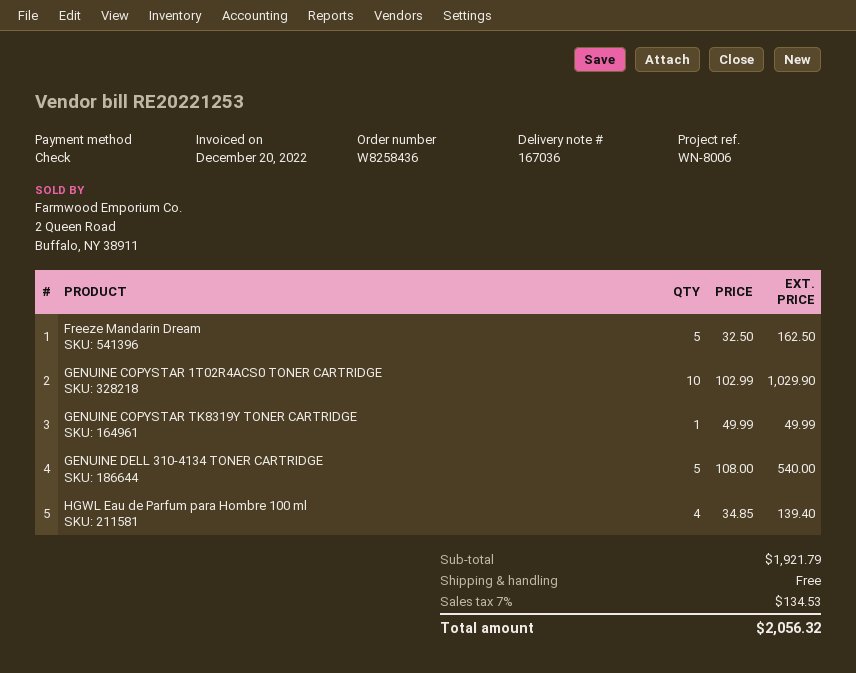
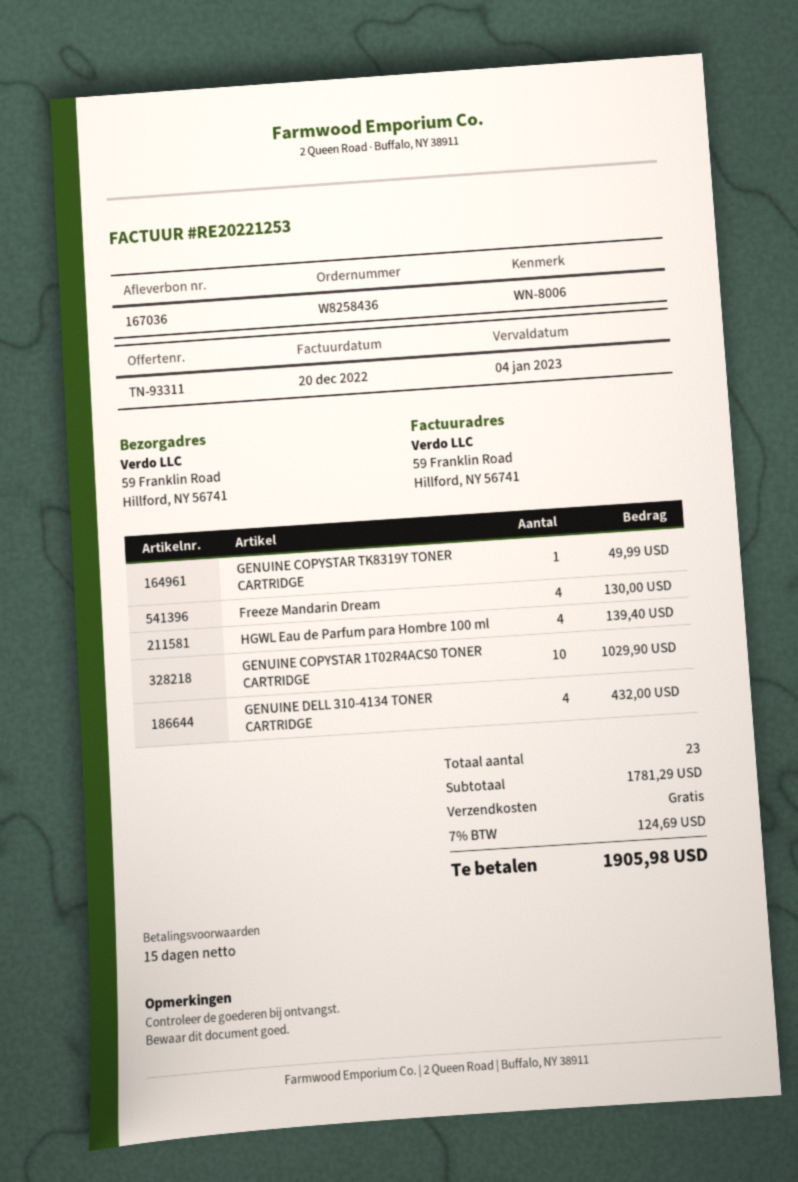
Freeze Mandarin Dream: 5 for 162.50 -> 4 for 130.00
GENUINE DELL 310-4134 TONER CARTRIDGE: 5 for 540.00 -> 4 for 432.00
subtotal: 1921.79 -> 1781.29
tax: 7% = 134.53 -> 7% = 124.69
total: 2056.32 -> 1905.98

